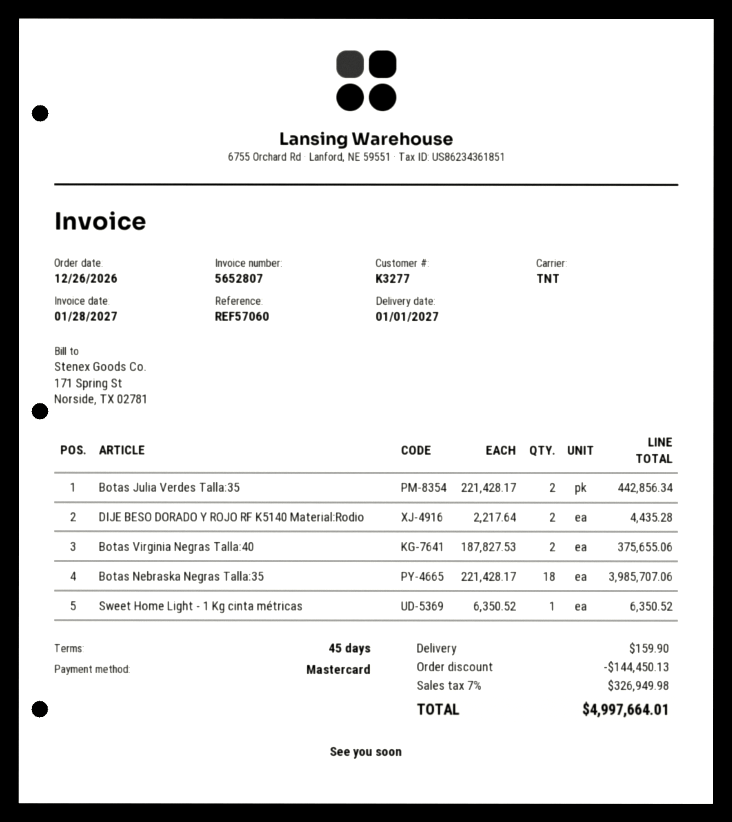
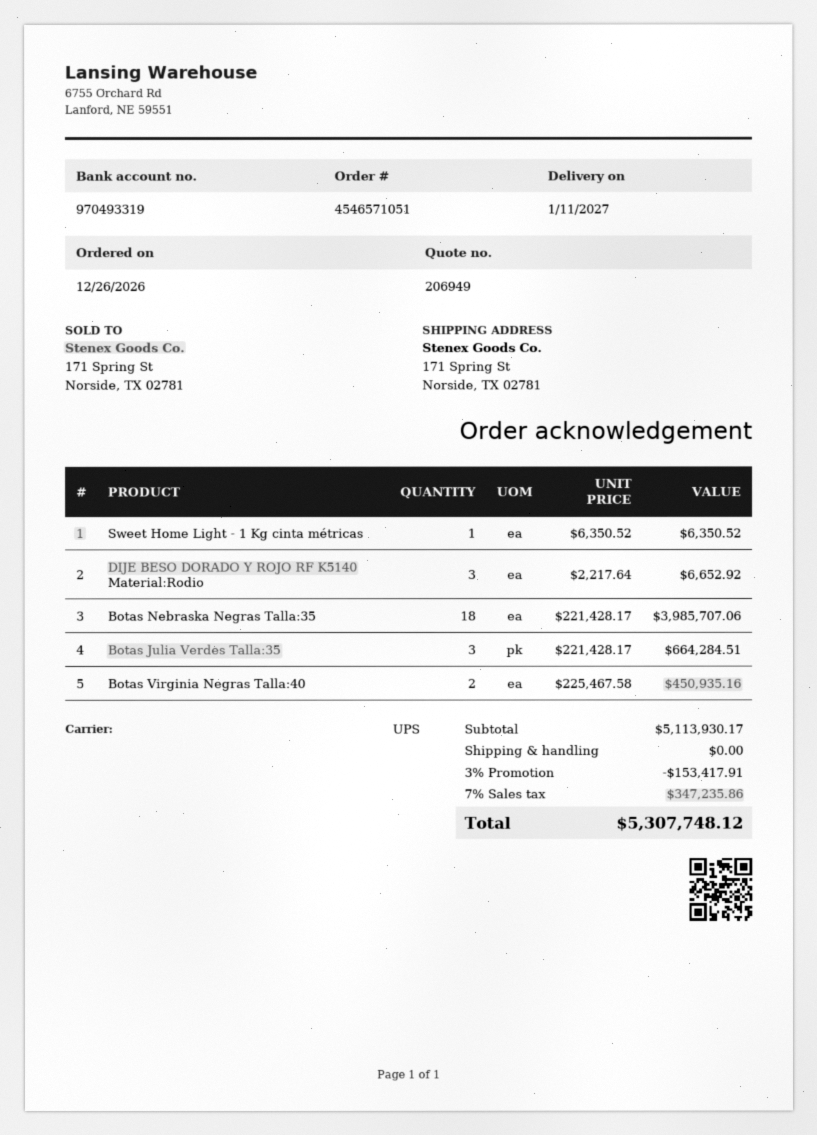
delivery date: 2027-01-01 -> 2027-01-11
shipping method: TNT -> UPS
Botas Julia Verdes Talla:35: 2 x 221428.17 = 442856.34 -> 3 x 221428.17 = 664284.51
DIJE BESO DORADO Y ROJO RF K5140 Material:Rodio: 2 x 2217.64 = 4435.28 -> 3 x 2217.64 = 6652.92
Botas Virginia Negras Talla:40: 2 x 187827.53 = 375655.06 -> 2 x 225467.58 = 450935.16
discount: 144450.13 -> 153417.91
shipping: 159.90 -> 0.00
tax: 7% = 326949.98 -> 7% = 347235.86
total: 4997664.01 -> 5307748.12

